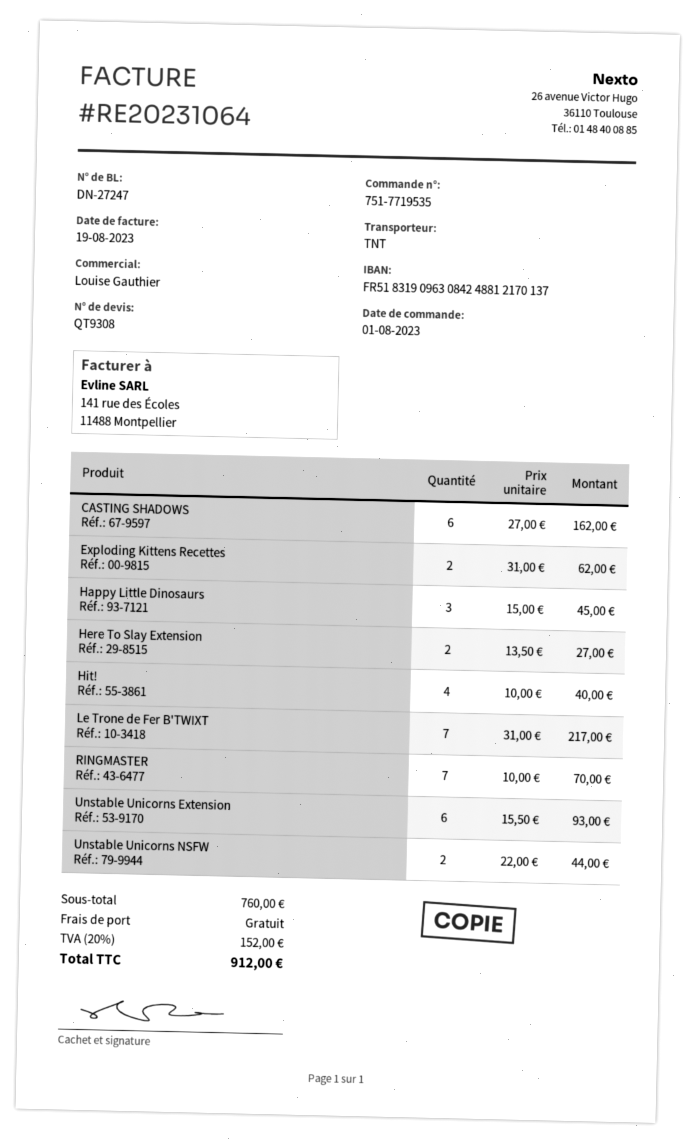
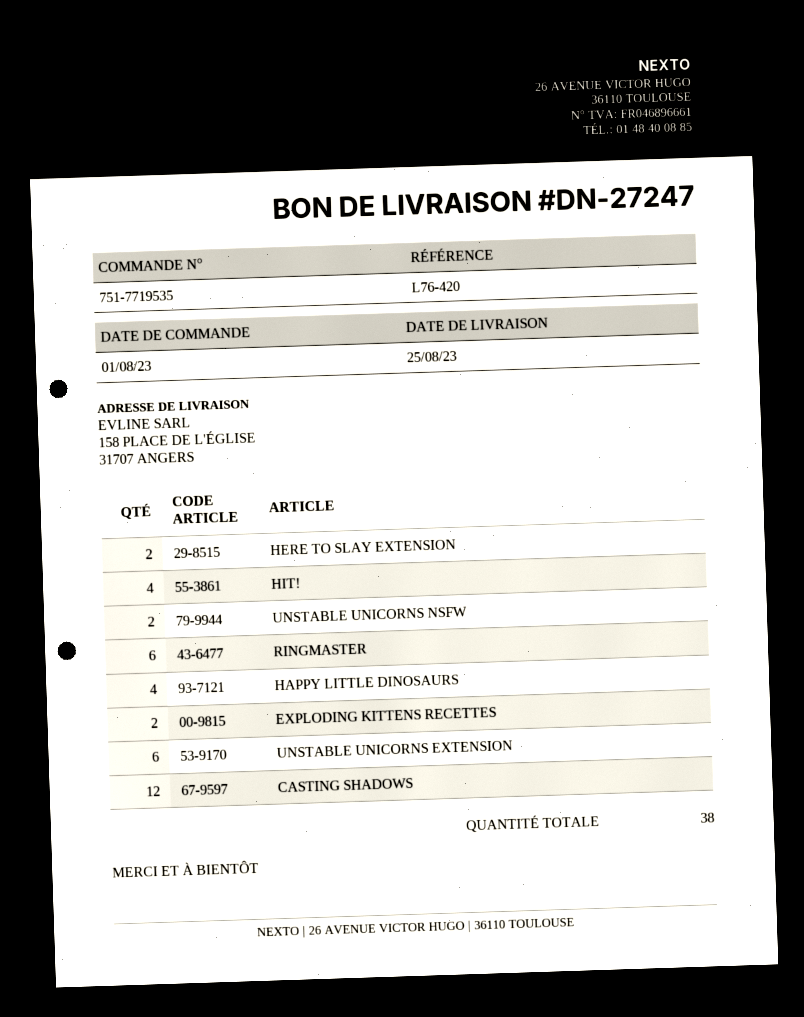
CASTING SHADOWS: 6 -> 12
Happy Little Dinosaurs: 3 -> 4
Le Trone de Fer B'TWIXT: 7 -> none
RINGMASTER: 7 -> 6

